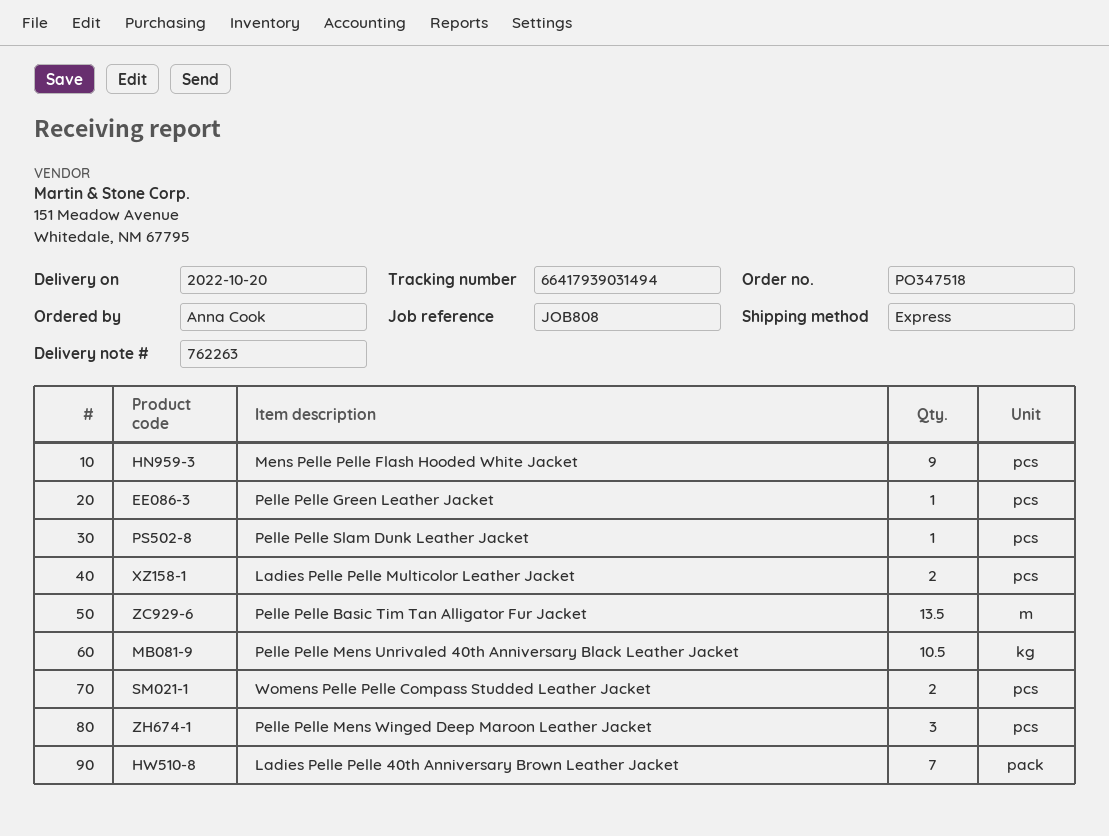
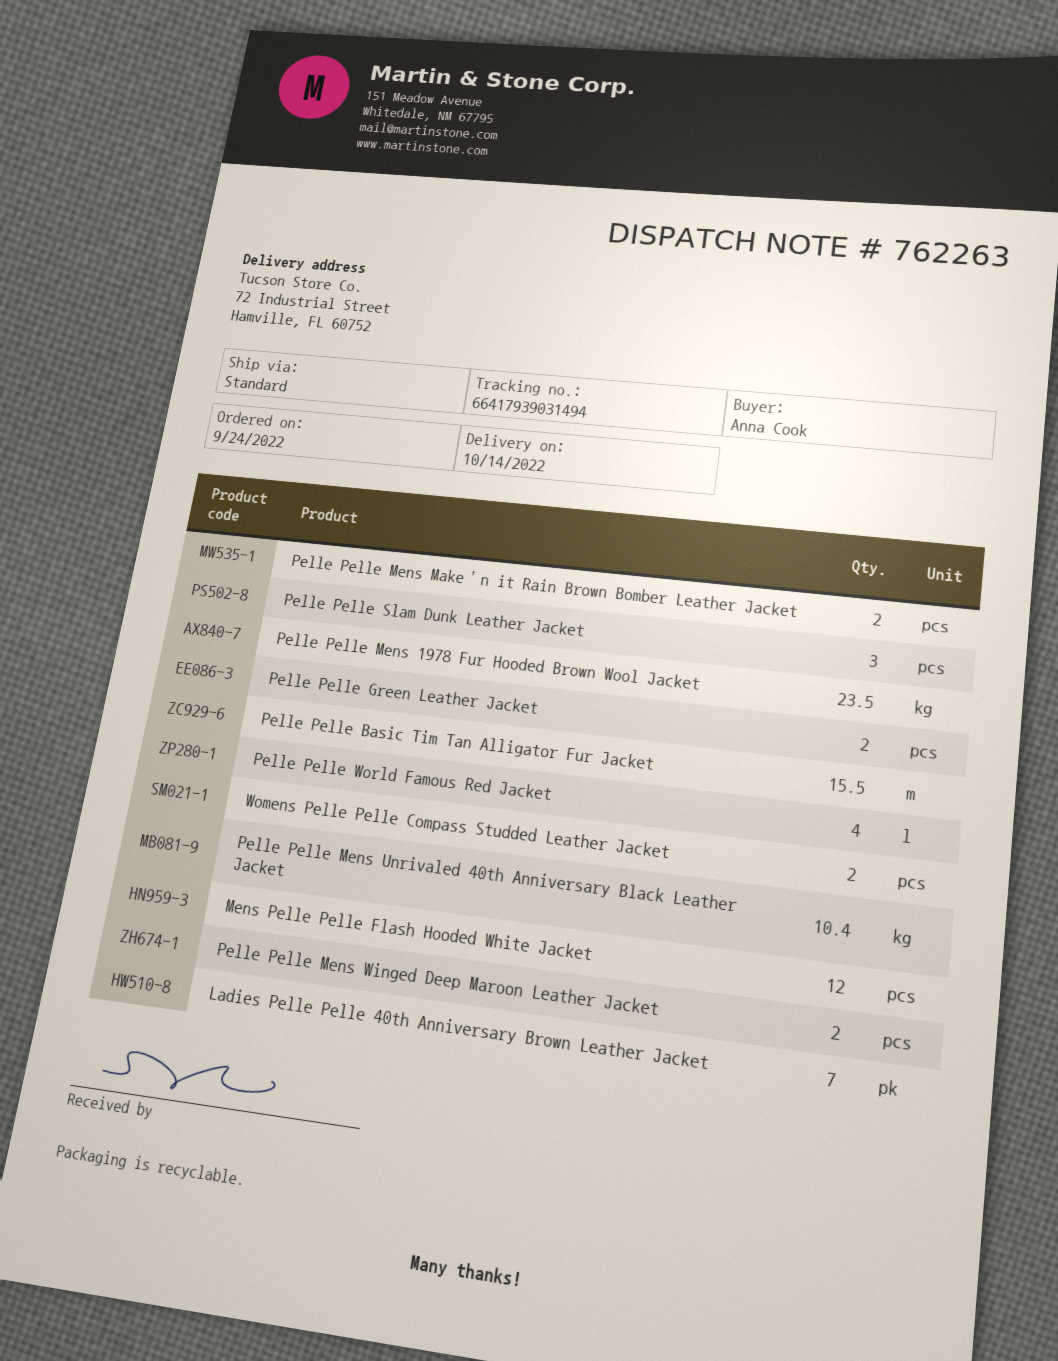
delivery date: 2022-10-20 -> 2022-10-14
shipping method: express -> standard
Mens Pelle Pelle Flash Hooded White Jacket: 9 -> 12
Pelle Pelle Green Leather Jacket: 1 -> 2
Pelle Pelle Slam Dunk Leather Jacket: 1 -> 3
Ladies Pelle Pelle Multicolor Leather Jacket: 2 -> none
Pelle Pelle Basic Tim Tan Alligator Fur Jacket: 13.5 -> 15.5
Pelle Pelle Mens Unrivaled 40th Anniversary Black Leather Jacket: 10.5 -> 10.4
Pelle Pelle Mens Winged Deep Maroon Leather Jacket: 3 -> 2
Pelle Pelle Mens Make’n it Rain Brown Bomber Leather Jacket: none -> 2
Pelle Pelle Mens 1978 Fur Hooded Brown Wool Jacket: none -> 23.5
Pelle Pelle World Famous Red Jacket: none -> 4

